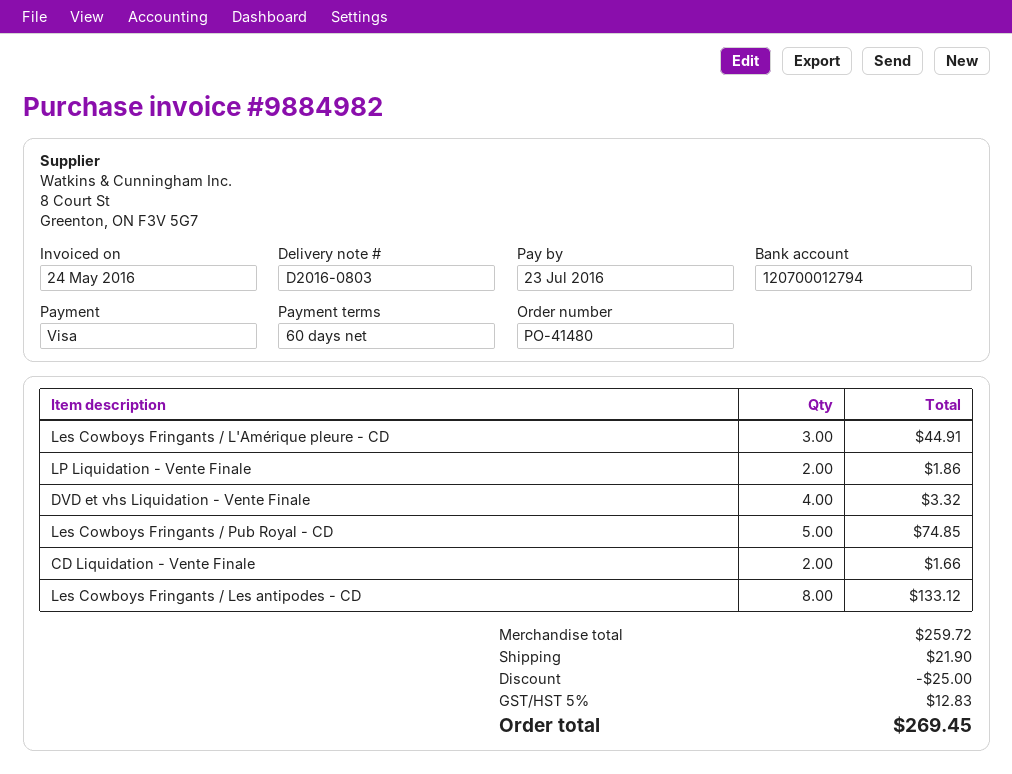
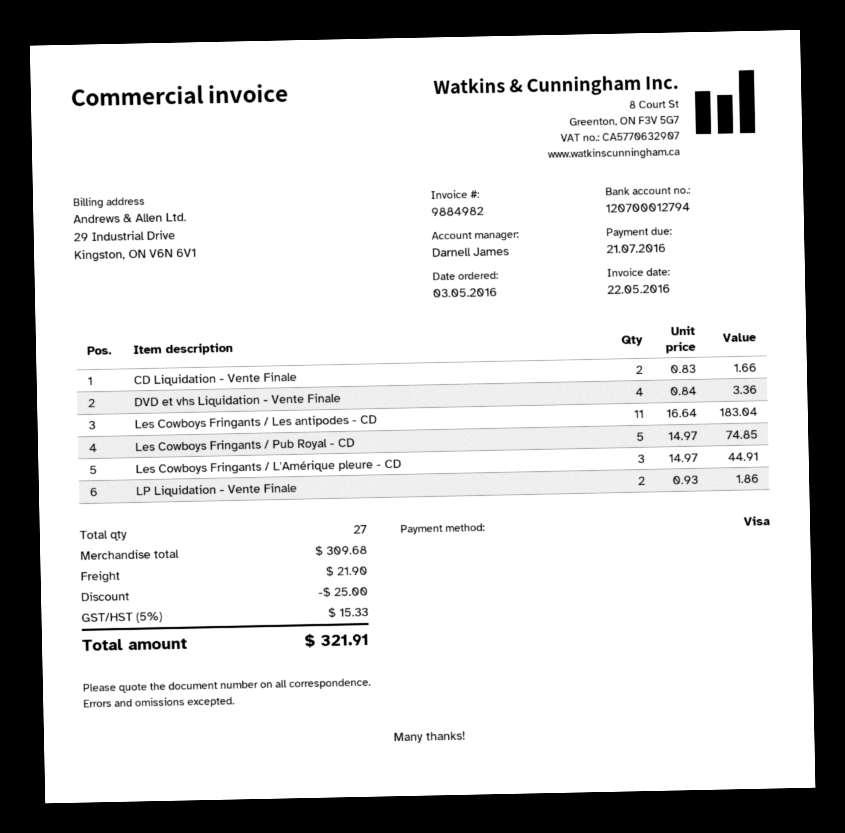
invoice date: 2016-05-24 -> 2016-05-22
due date: 2016-07-23 -> 2016-07-21
DVD et vhs Liquidation - Vente Finale: 4 for 3.32 -> 4 for 3.36
Les Cowboys Fringants / Les antipodes - CD: 8 for 133.12 -> 11 for 183.04
subtotal: 259.72 -> 309.68
tax: 5% = 12.83 -> 5% = 15.33
total: 269.45 -> 321.91

